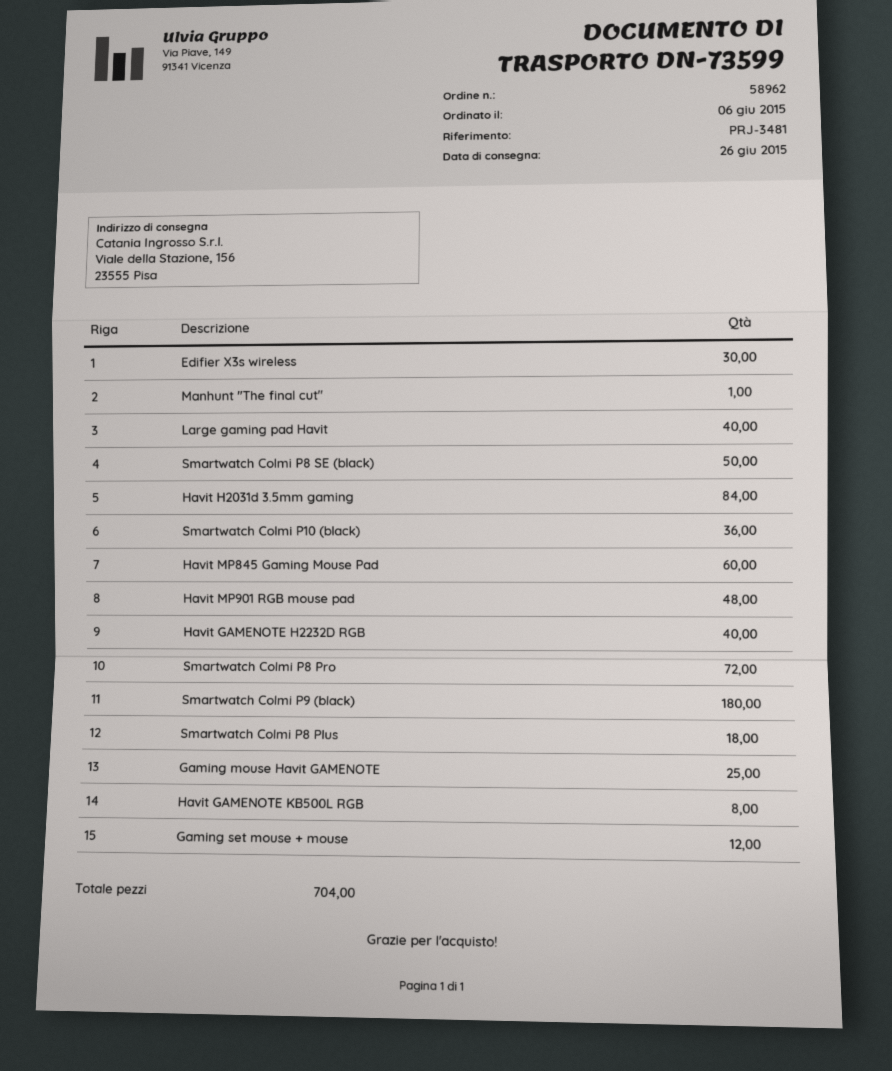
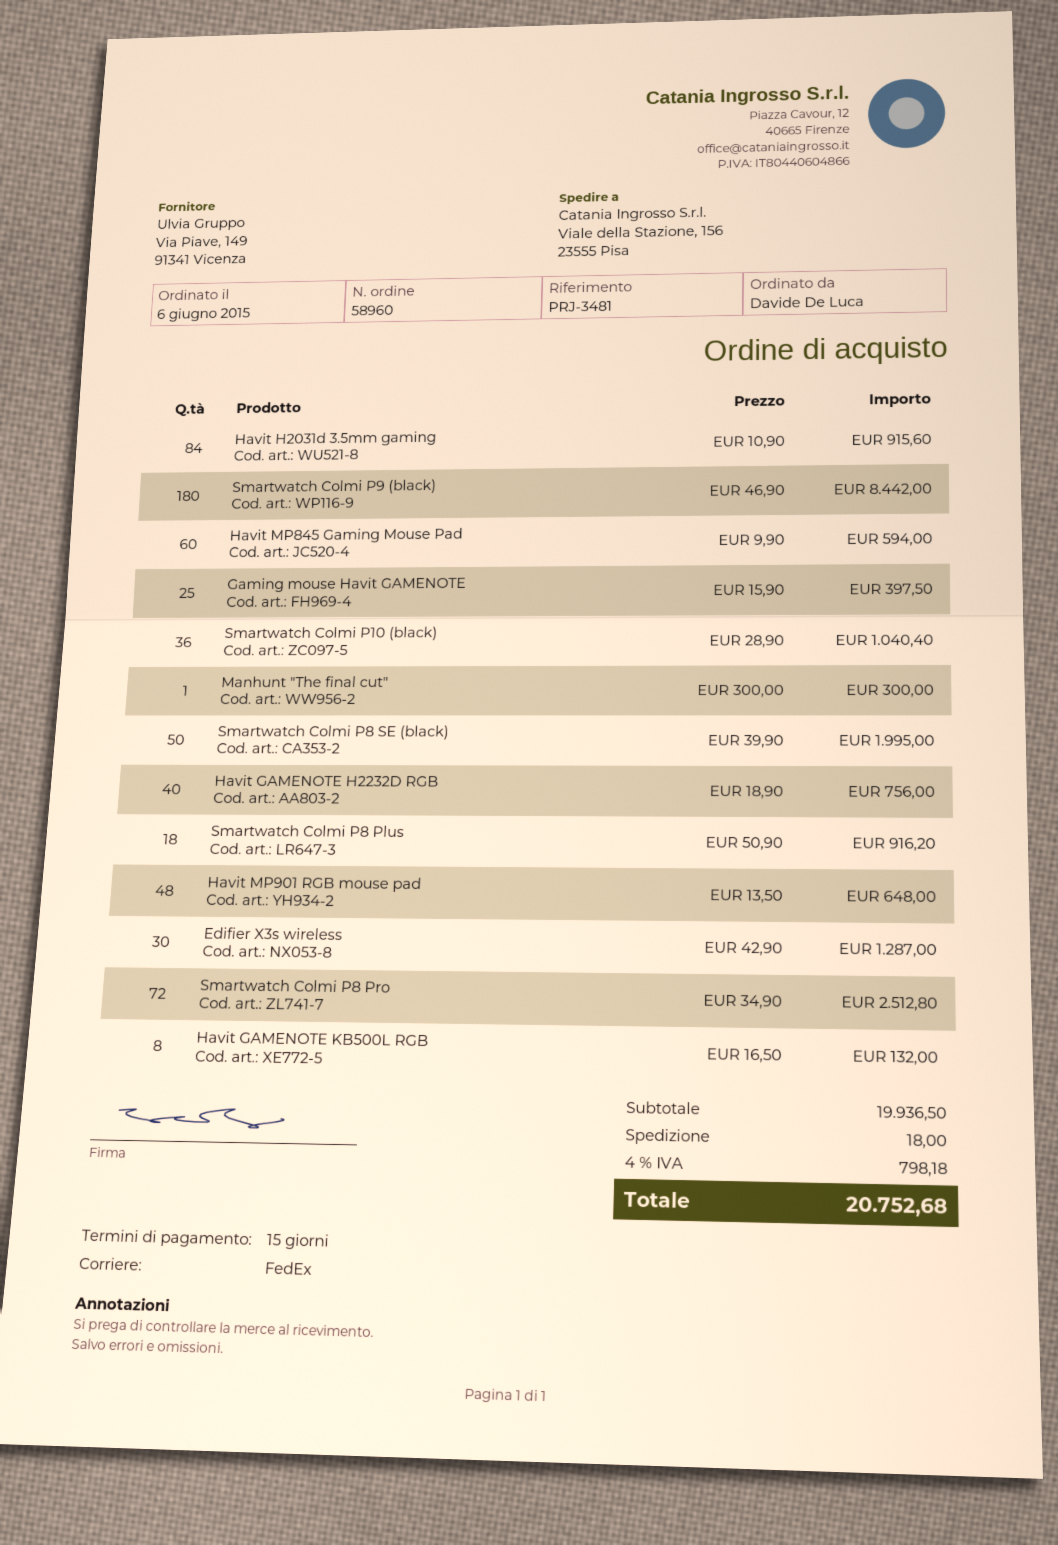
order number: 58962 -> 58960
Large gaming pad Havit: 40 -> none
Gaming set mouse + mouse: 12 -> none

